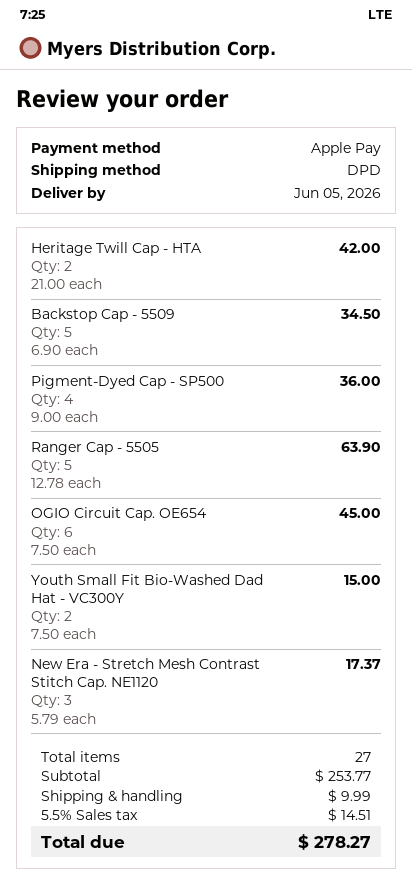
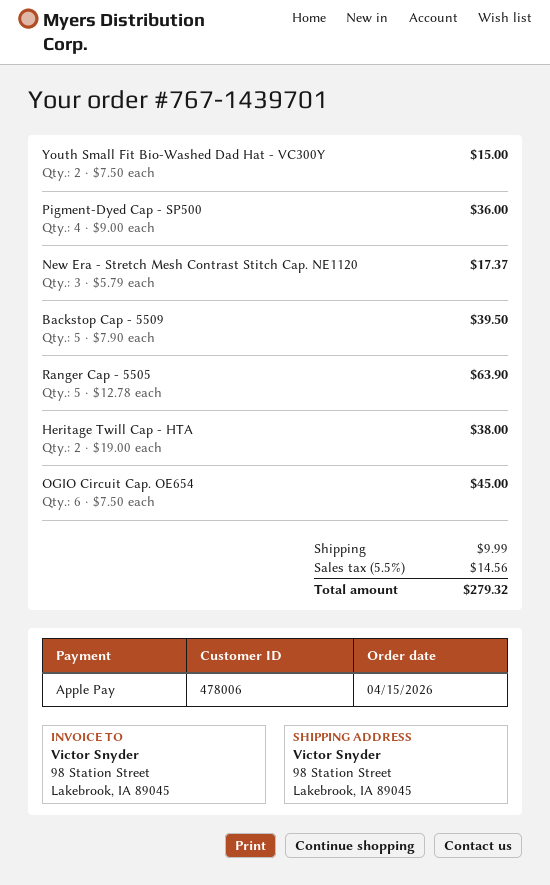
Heritage Twill Cap - HTA: 2 x 21.00 = 42.00 -> 2 x 19.00 = 38.00
Backstop Cap - 5509: 5 x 6.90 = 34.50 -> 5 x 7.90 = 39.50
tax: 5.5% = 14.51 -> 5.5% = 14.56
total: 278.27 -> 279.32

